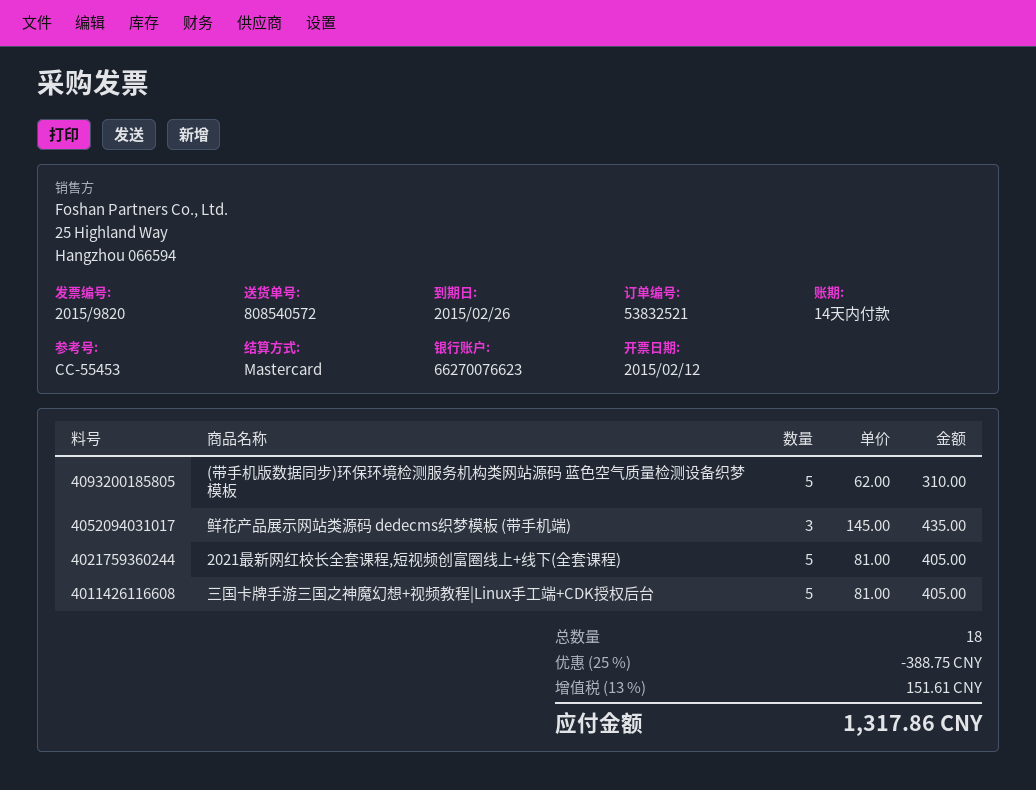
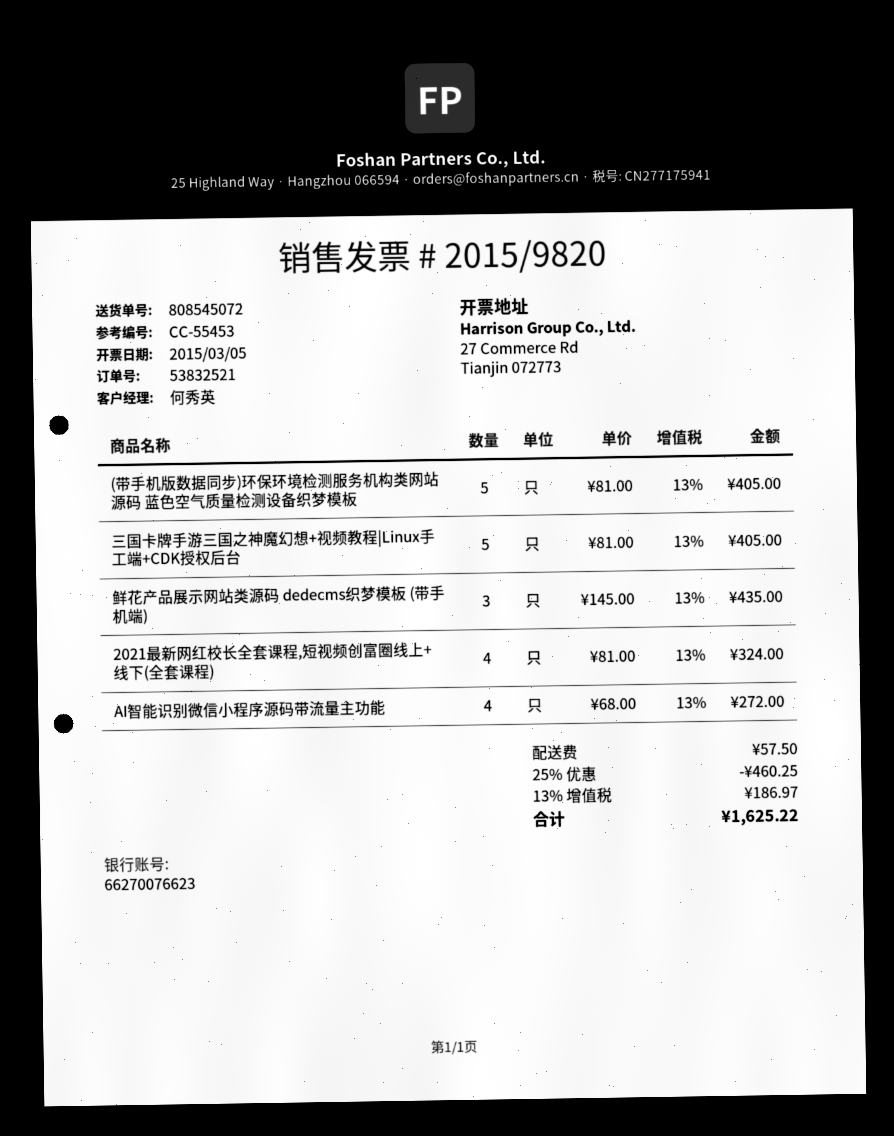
delivery note number: 808540572 -> 808545072
invoice date: 2015-02-12 -> 2015-03-05
(带手机版数据同步)环保环境检测服务机构类网站源码 蓝色空气质量检测设备织梦模板: 5 x 62.00 = 310.00 -> 5 x 81.00 = 405.00
2021最新网红校长全套课程,短视频创富圈线上+线下(全套课程): 5 x 81.00 = 405.00 -> 4 x 81.00 = 324.00
AI智能识别微信小程序源码带流量主功能: none -> 4 x 68.00 = 272.00
discount: 25% = 388.75 -> 25% = 460.25
shipping: none -> 57.50
tax: 13% = 151.61 -> 13% = 186.97
total: 1317.86 -> 1625.22

